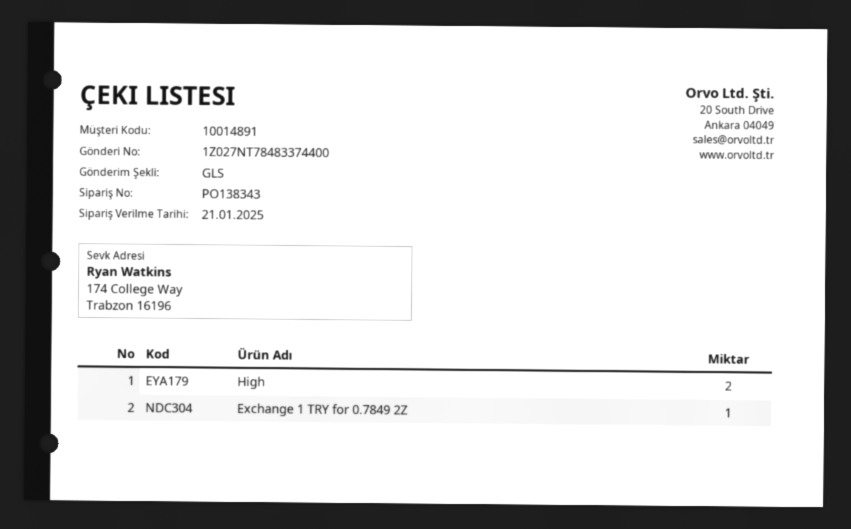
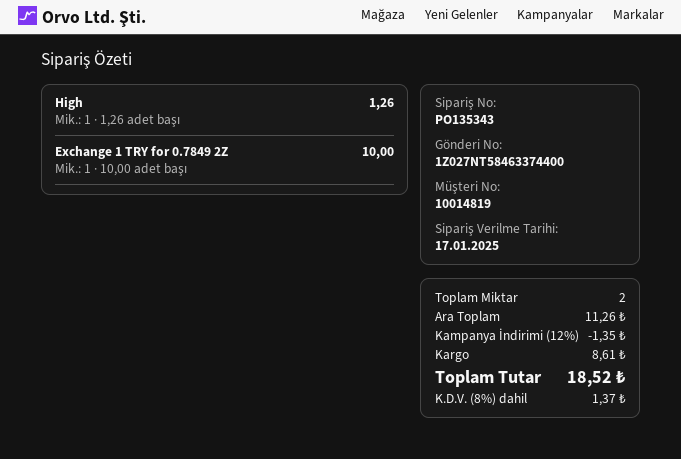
order number: PO138343 -> PO135343
order date: 2025-01-21 -> 2025-01-17
customer number: 10014891 -> 10014819
tracking number: 1Z027NT78483374400 -> 1Z027NT58463374400
High: 2 -> 1

